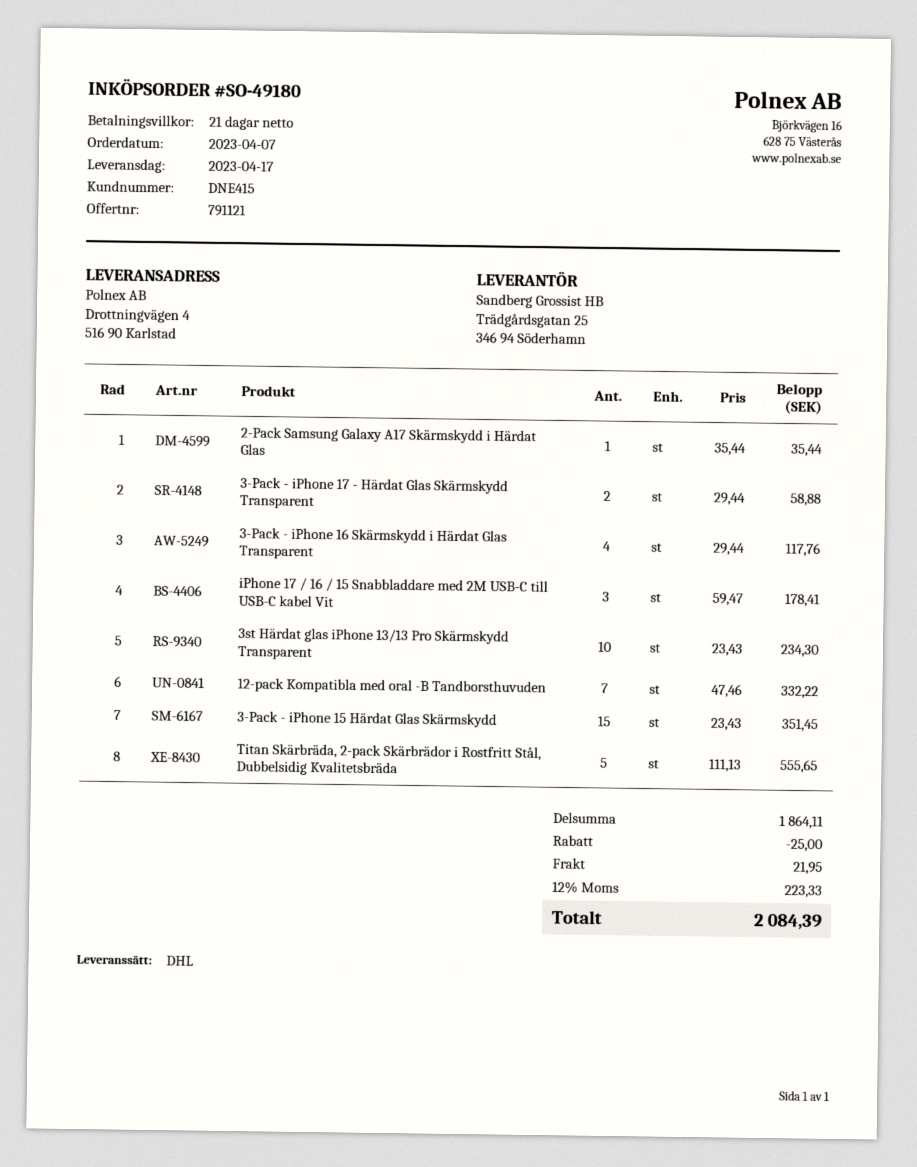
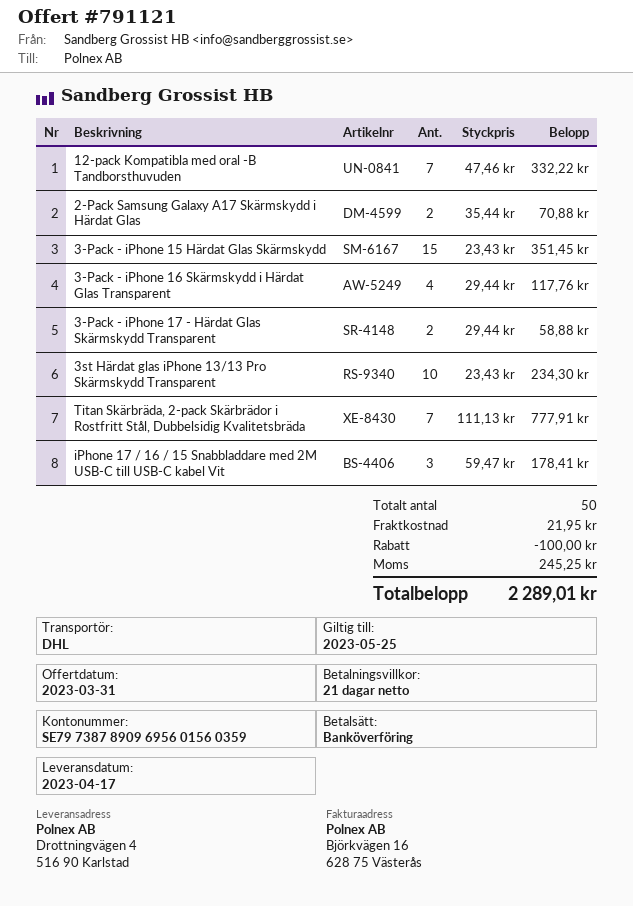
2-Pack Samsung Galaxy A17 Skärmskydd i Härdat Glas: 1 x 35.44 = 35.44 -> 2 x 35.44 = 70.88
Titan Skärbräda, 2-pack Skärbrädor i Rostfritt Stål, Dubbelsidig Kvalitetsbräda: 5 x 111.13 = 555.65 -> 7 x 111.13 = 777.91
discount: 25.00 -> 100.00
tax: 223.33 -> 245.25
total: 2084.39 -> 2289.01

